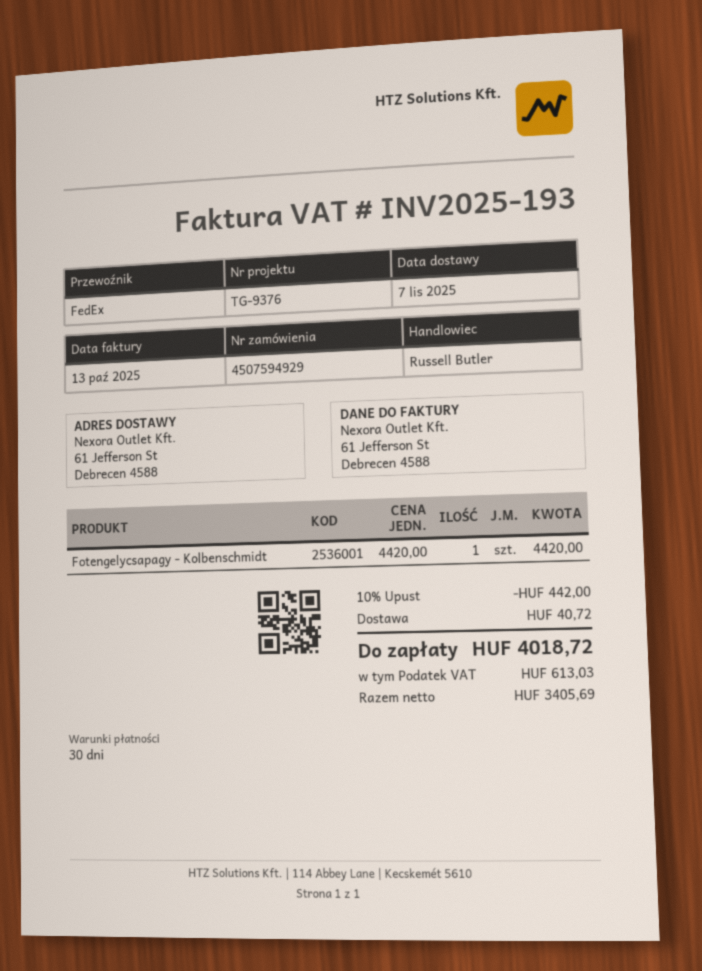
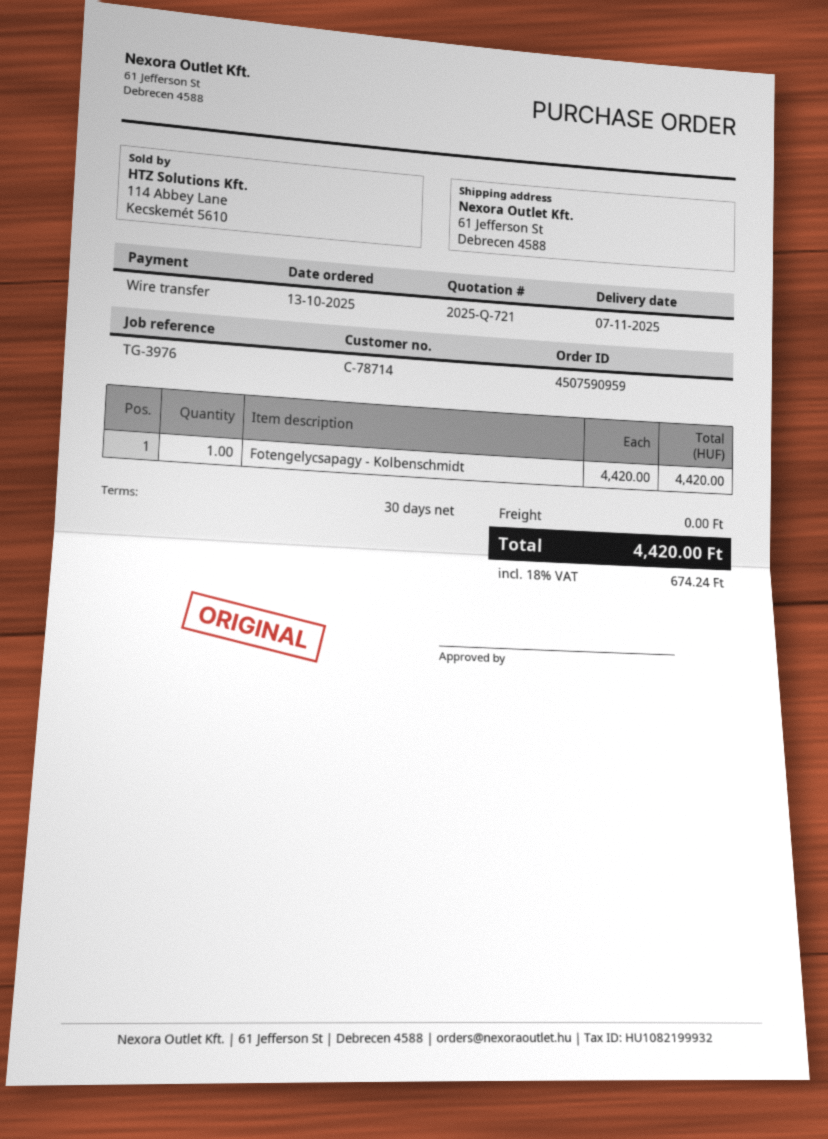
order number: 4507594929 -> 4507590959
reference: TG-9376 -> TG-3976
discount: 10% = 442.00 -> none
shipping: 40.72 -> 0.00
tax: 613.03 -> 674.24
total: 4018.72 -> 4420.00

